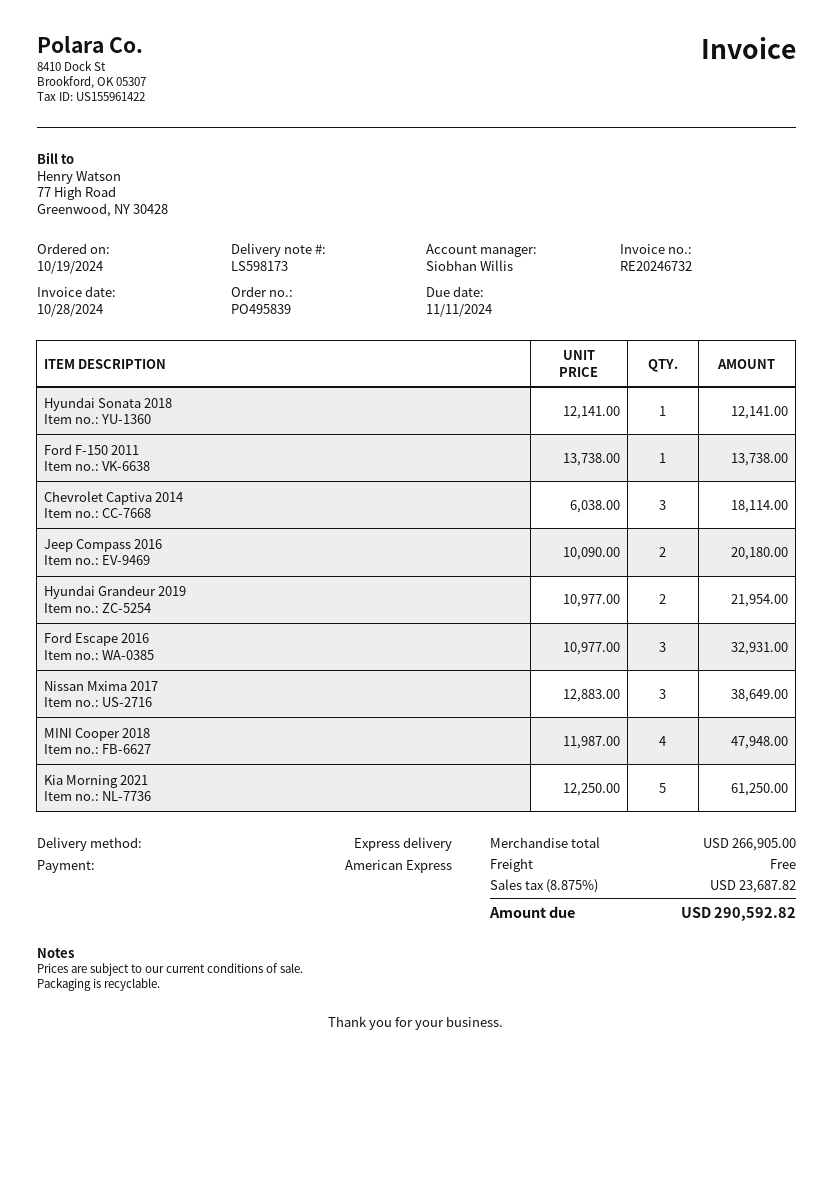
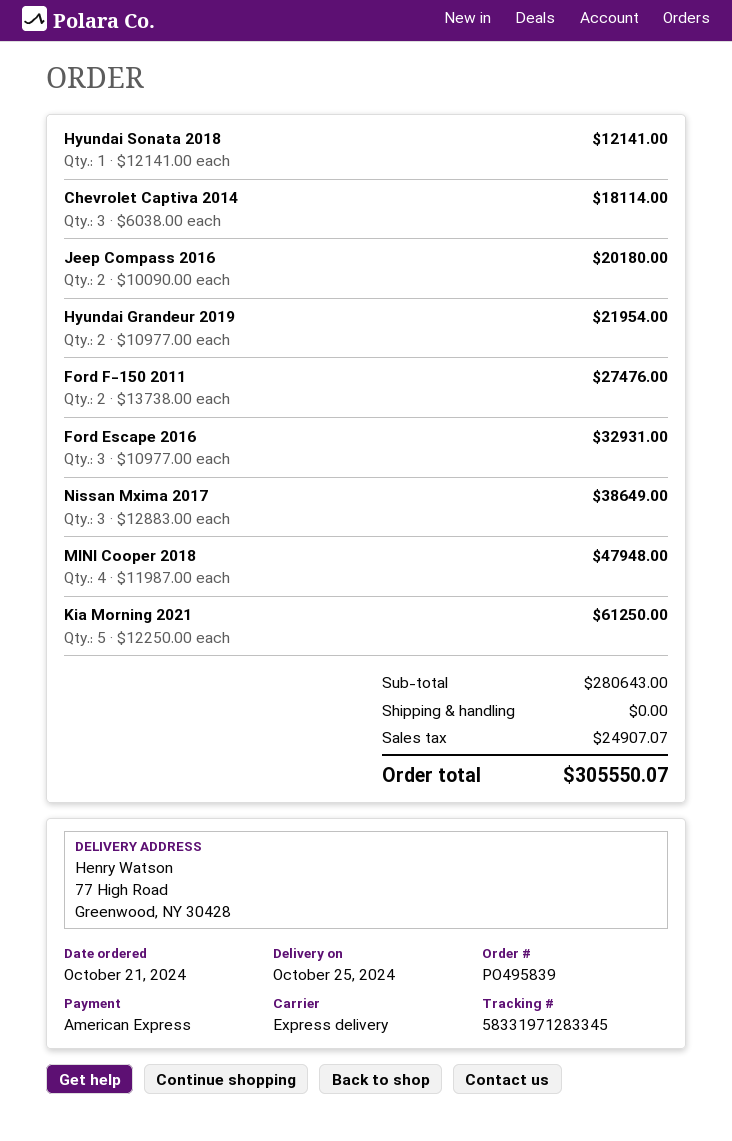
order date: 2024-10-19 -> 2024-10-21
Ford F-150 2011: 1 x 13738.00 = 13738.00 -> 2 x 13738.00 = 27476.00
subtotal: 266905.00 -> 280643.00
tax: 23687.82 -> 24907.07
total: 290592.82 -> 305550.07

